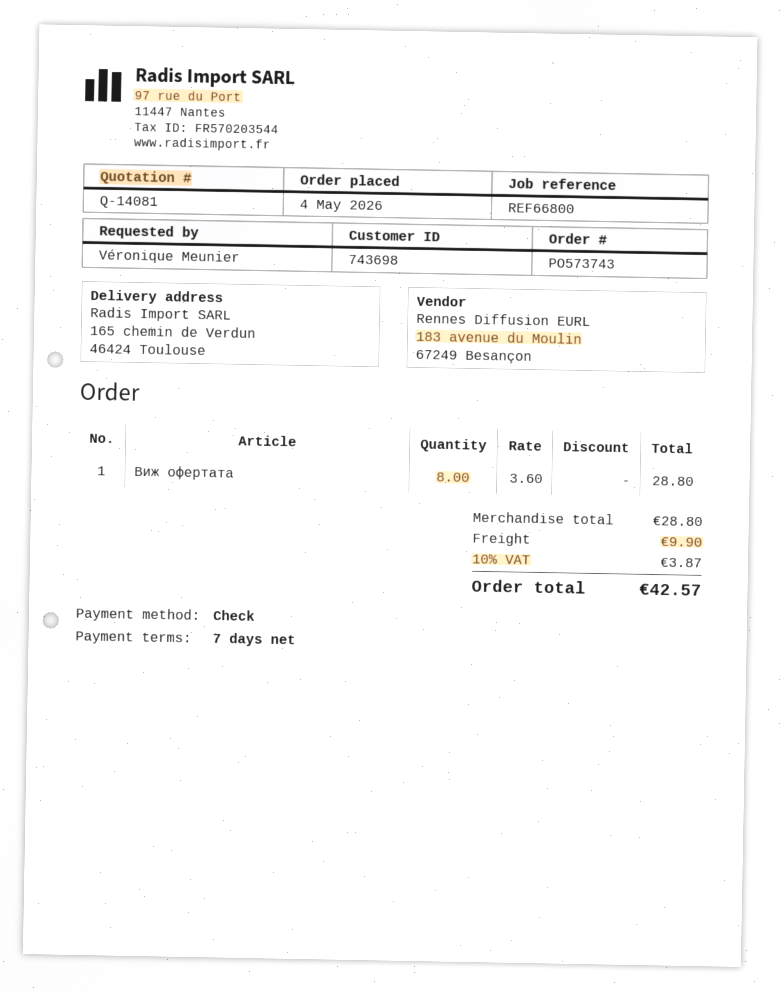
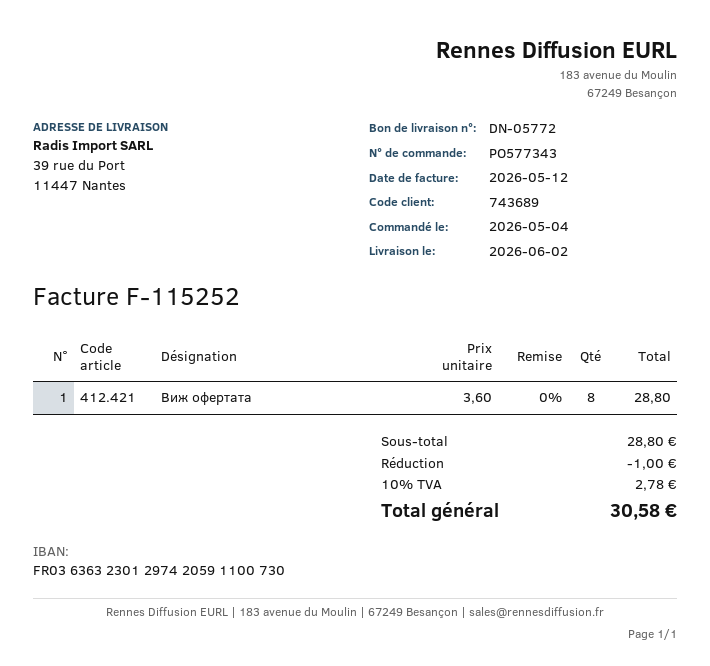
order number: PO573743 -> PO577343
customer number: 743698 -> 743689
ship to: 165 chemin de Verdun, 46424 Toulouse -> 39 rue du Port, 11447 Nantes
discount: none -> 1.00
shipping: 9.90 -> none
tax: 10% = 3.87 -> 10% = 2.78
total: 42.57 -> 30.58

